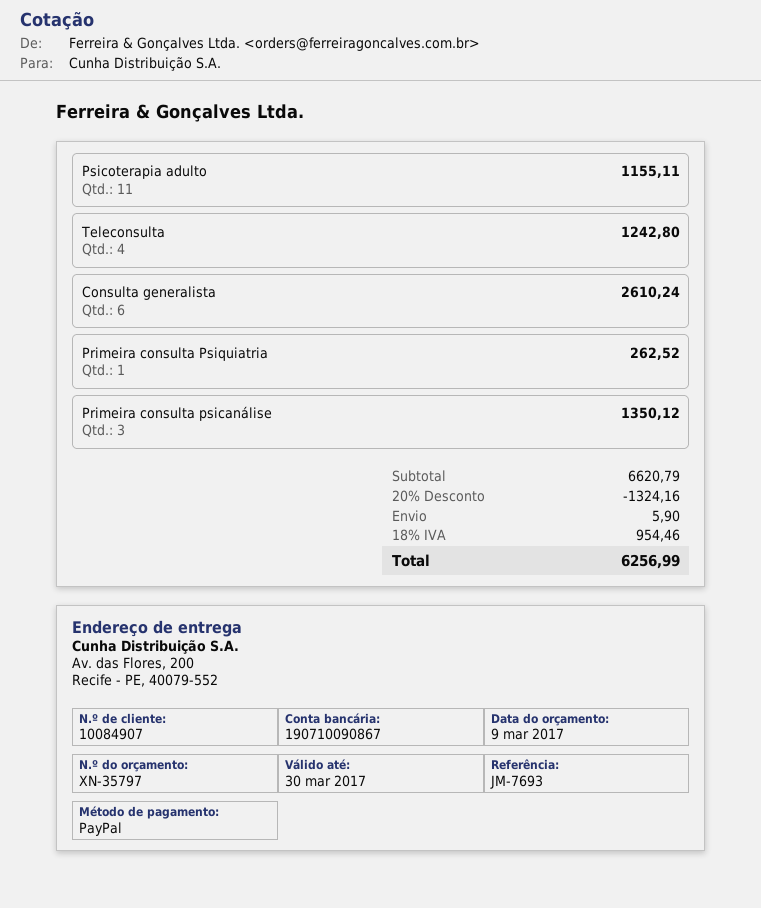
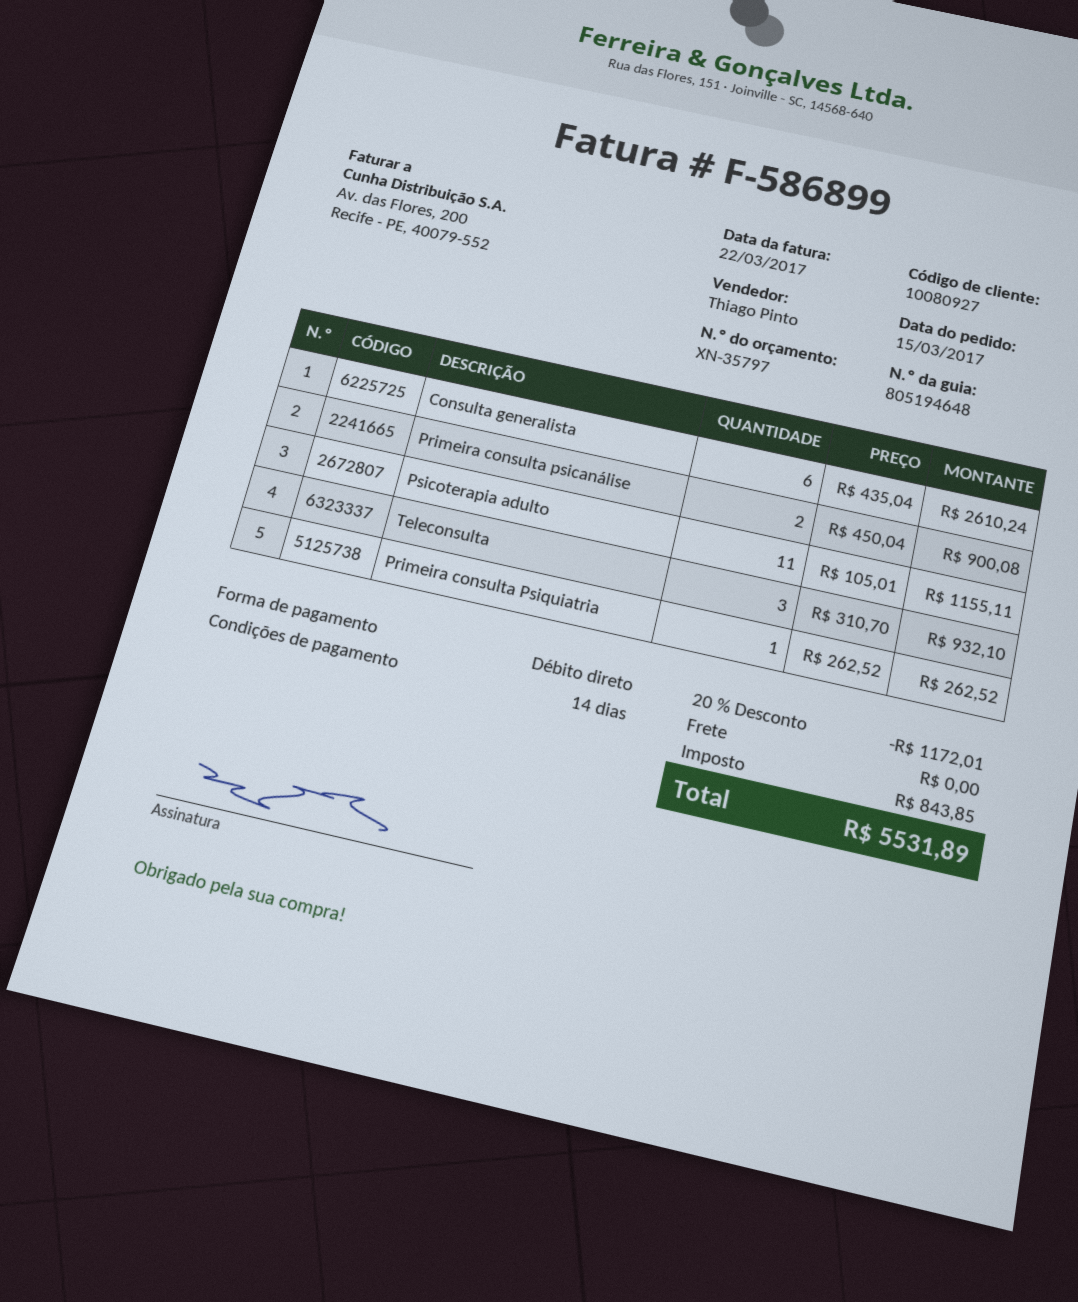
customer number: 10084907 -> 10080927
payment method: PayPal -> direct debit
Teleconsulta: 4 for 1242.80 -> 3 for 932.10
Primeira consulta psicanálise: 3 for 1350.12 -> 2 for 900.08
discount: 20% = 1324.16 -> 20% = 1172.01
shipping: 5.90 -> 0.00
tax: 954.46 -> 843.85
total: 6256.99 -> 5531.89

